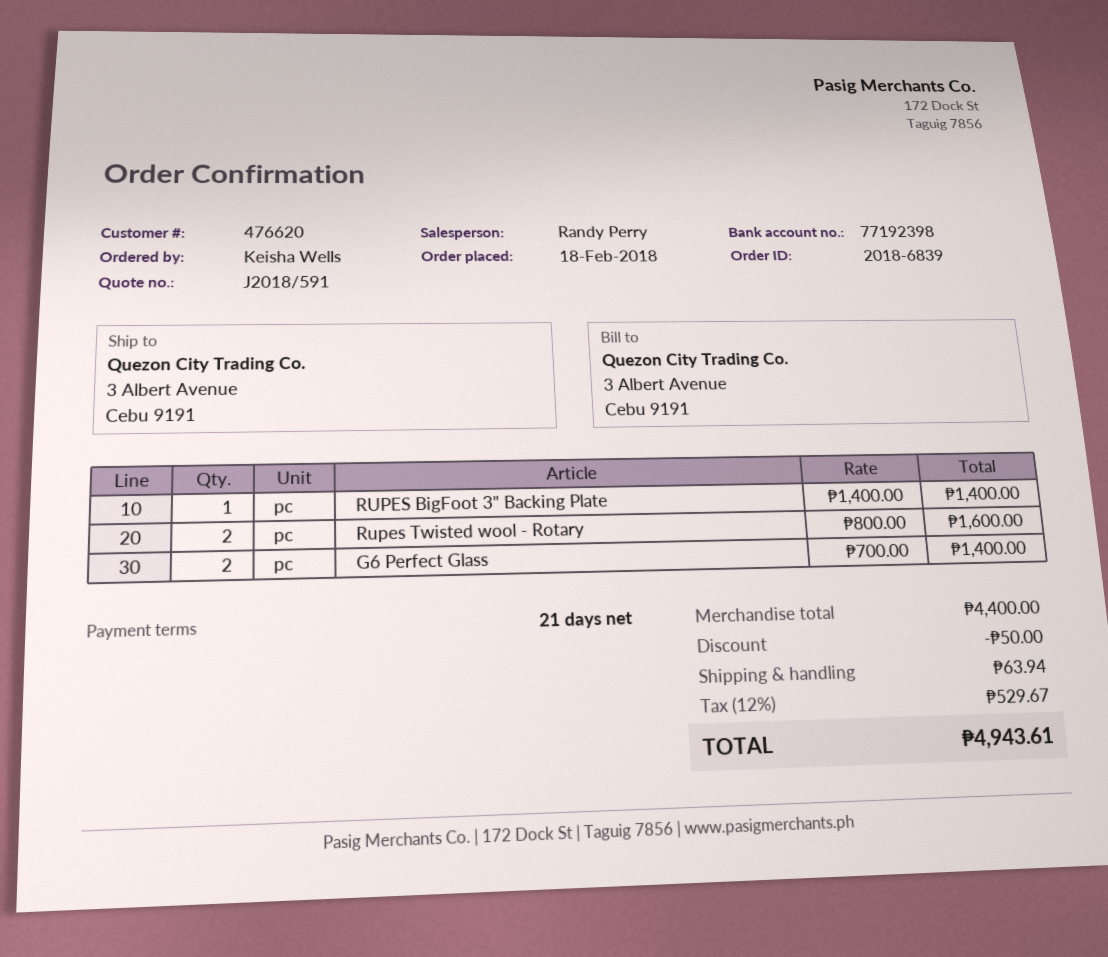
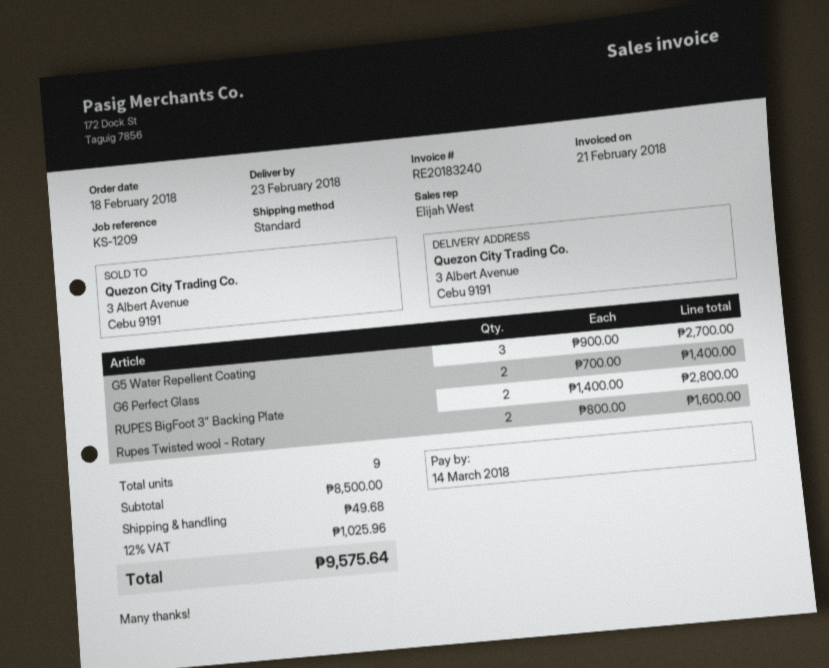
sales rep: Randy Perry -> Elijah West
RUPES BigFoot 3" Backing Plate: 1 x 1400.00 = 1400.00 -> 2 x 1400.00 = 2800.00
G5 Water Repellent Coating: none -> 3 x 900.00 = 2700.00
subtotal: 4400.00 -> 8500.00
discount: 50.00 -> none
shipping: 63.94 -> 49.68
tax: 12% = 529.67 -> 12% = 1025.96
total: 4943.61 -> 9575.64

